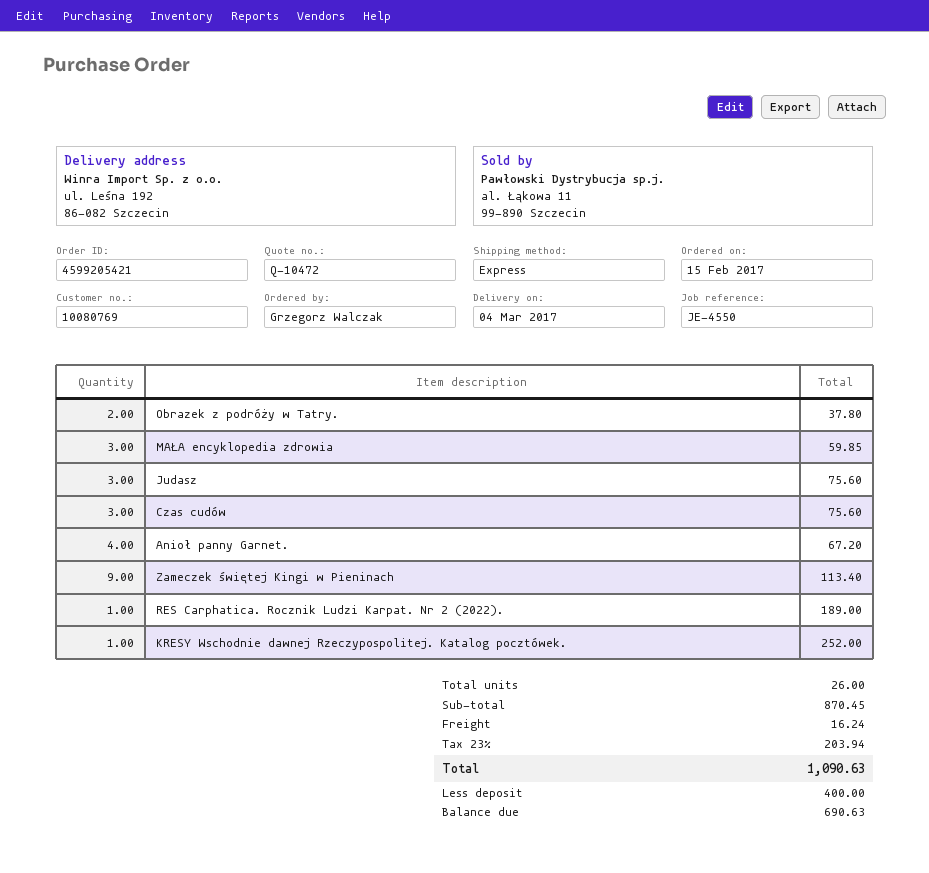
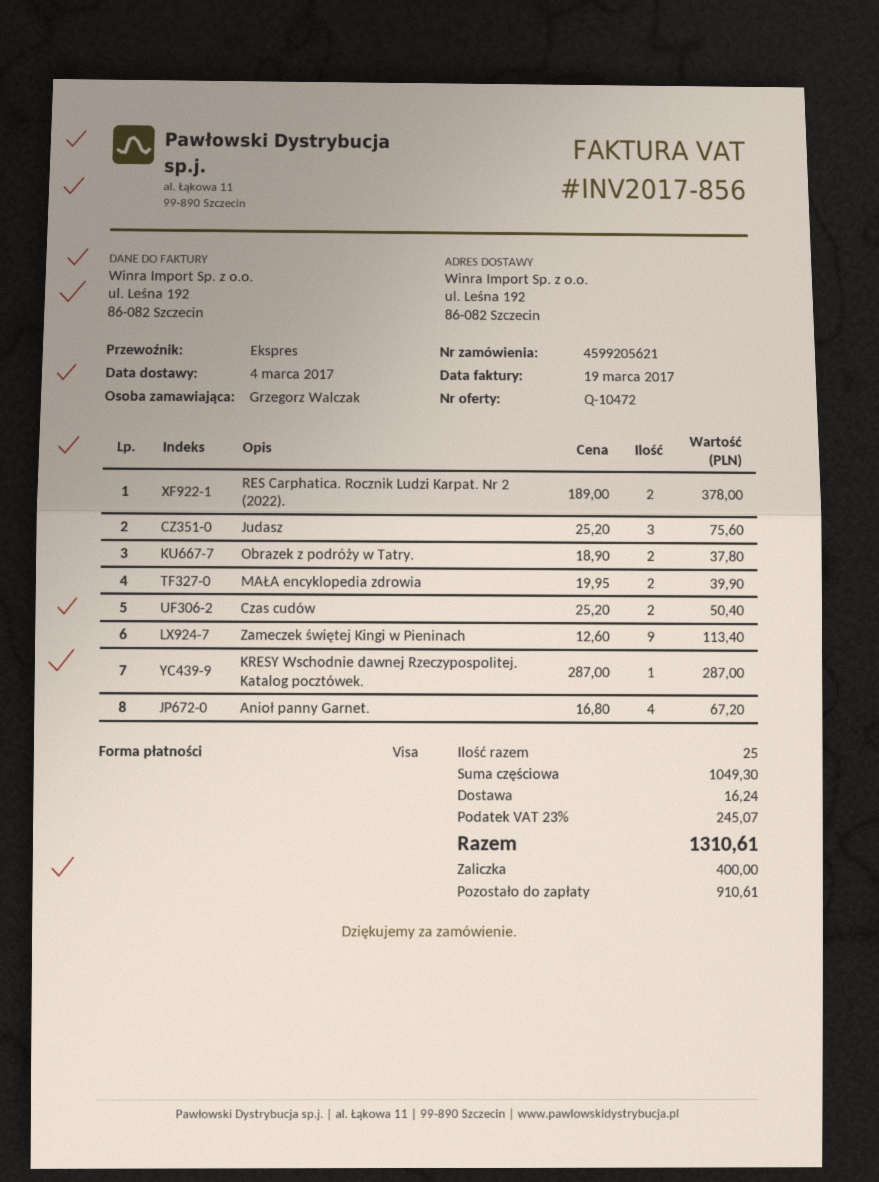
order number: 4599205421 -> 4599205621
MAŁA encyklopedia zdrowia: 3 for 59.85 -> 2 for 39.90
Czas cudów: 3 for 75.60 -> 2 for 50.40
RES Carphatica. Rocznik Ludzi Karpat. Nr 2 (2022).: 1 for 189.00 -> 2 for 378.00
KRESY Wschodnie dawnej Rzeczypospolitej. Katalog pocztówek.: 1 for 252.00 -> 1 for 287.00
total quantity: 26 -> 25
subtotal: 870.45 -> 1049.30
tax: 23% = 203.94 -> 23% = 245.07
total: 1090.63 -> 1310.61
balance: 690.63 -> 910.61

